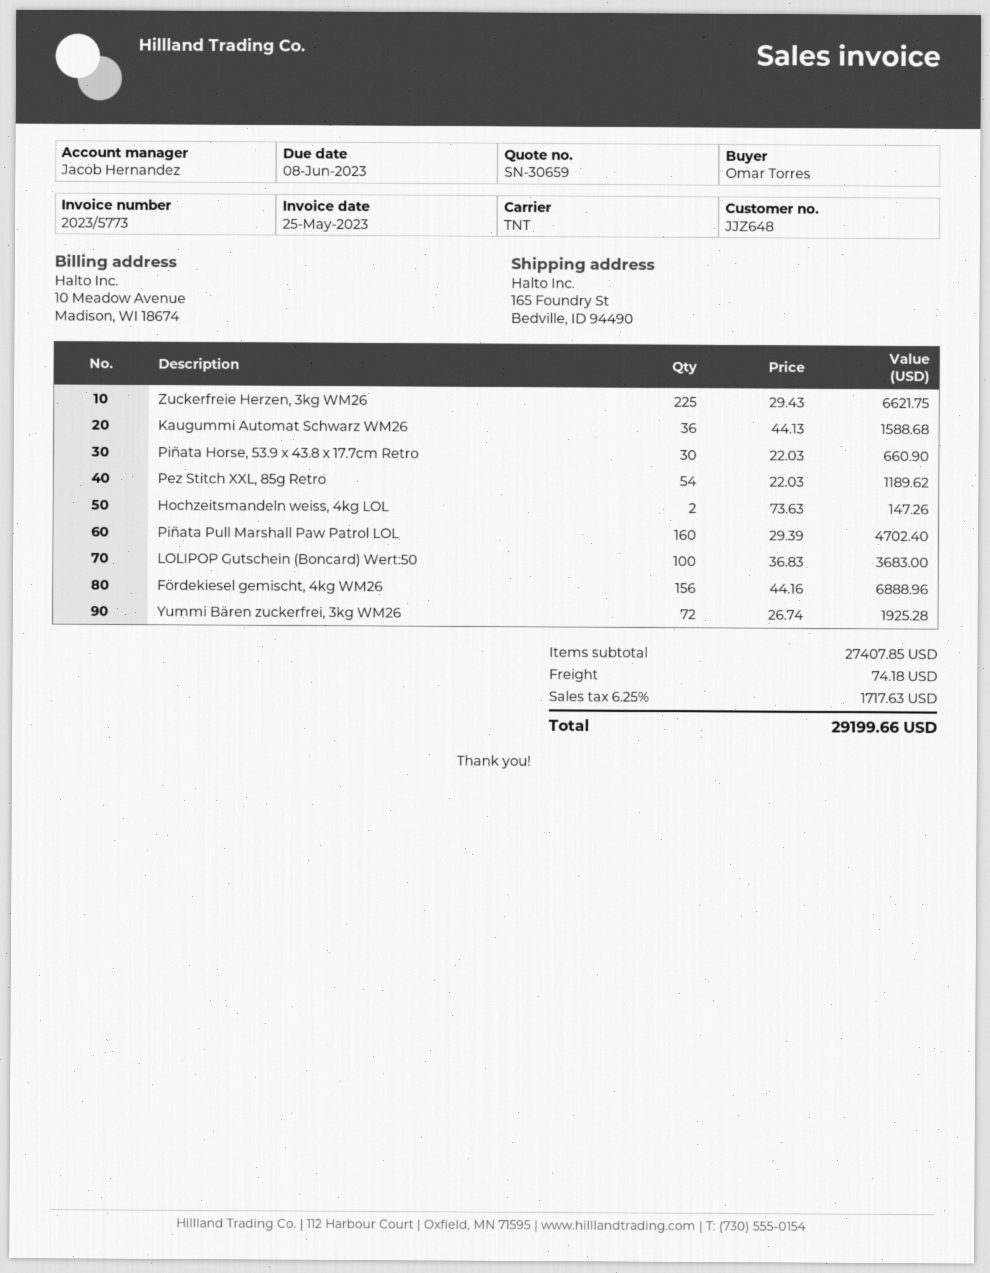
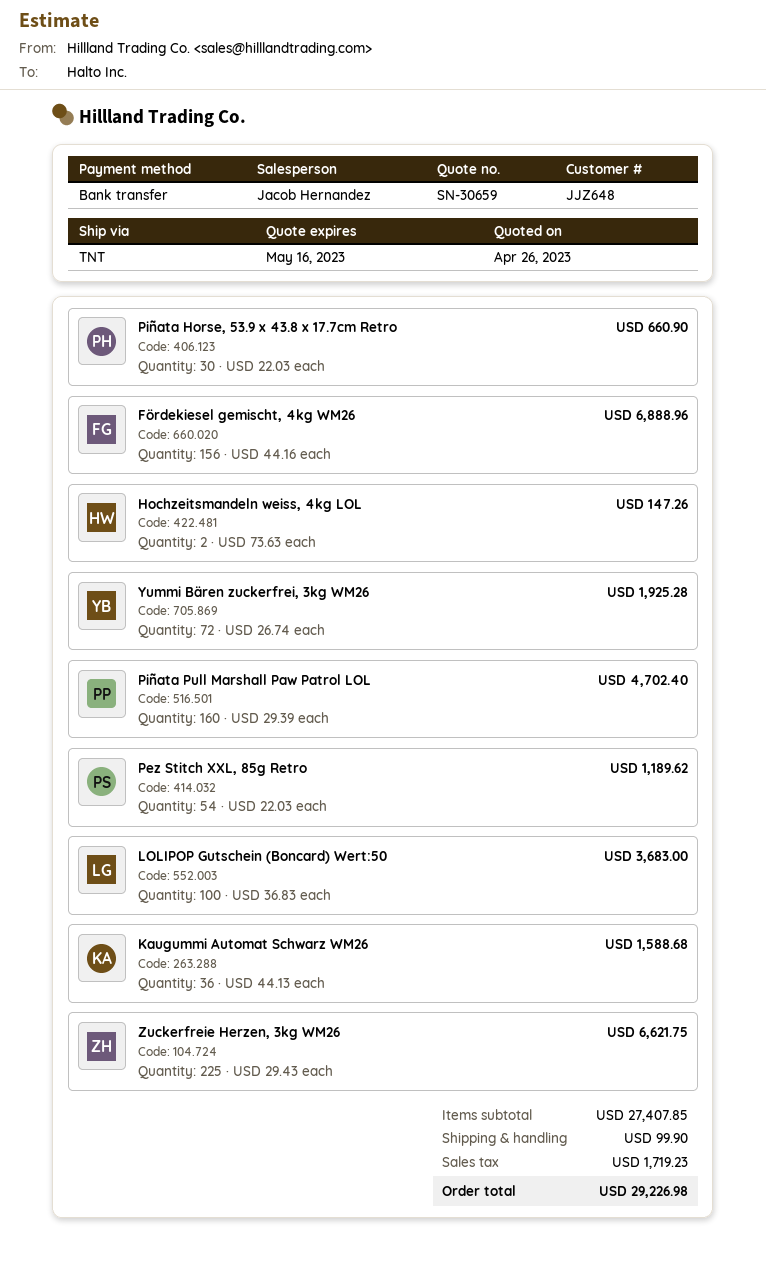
shipping: 74.18 -> 99.90
tax: 1717.63 -> 1719.23
total: 29199.66 -> 29226.98

